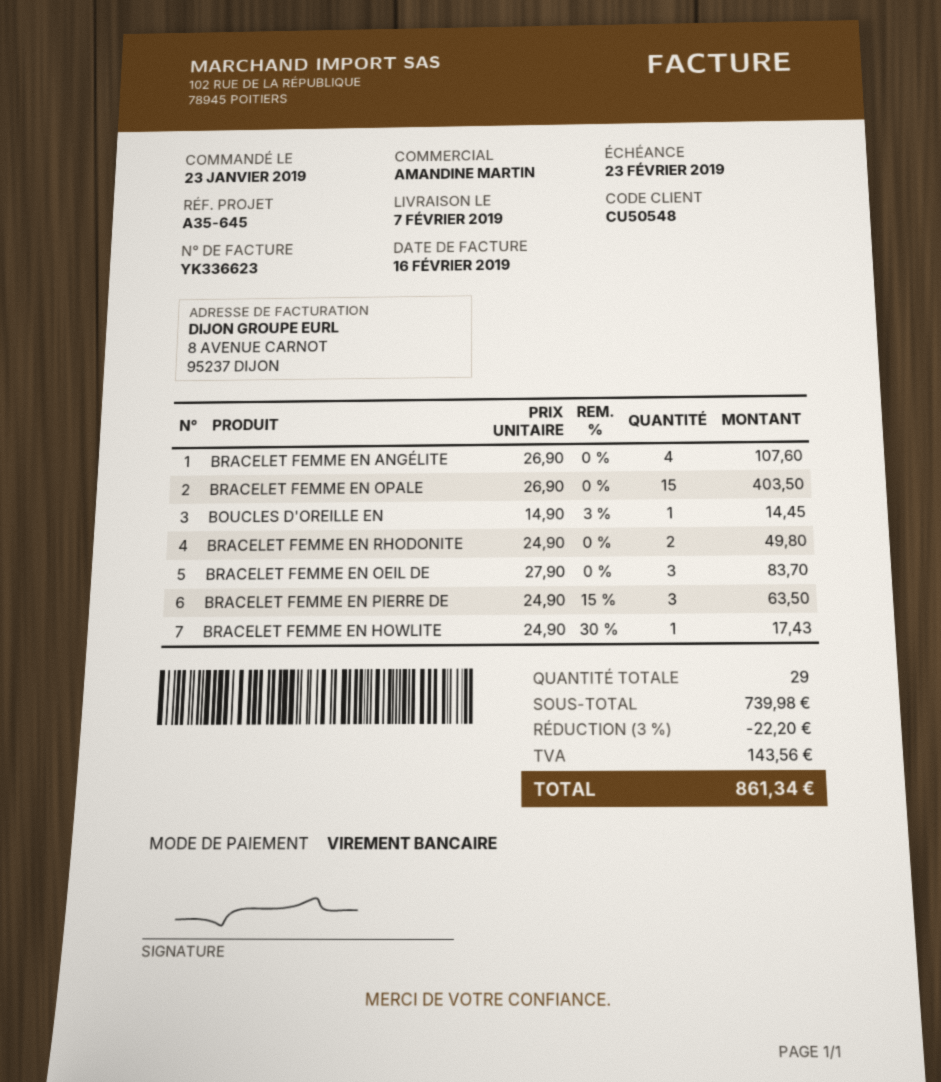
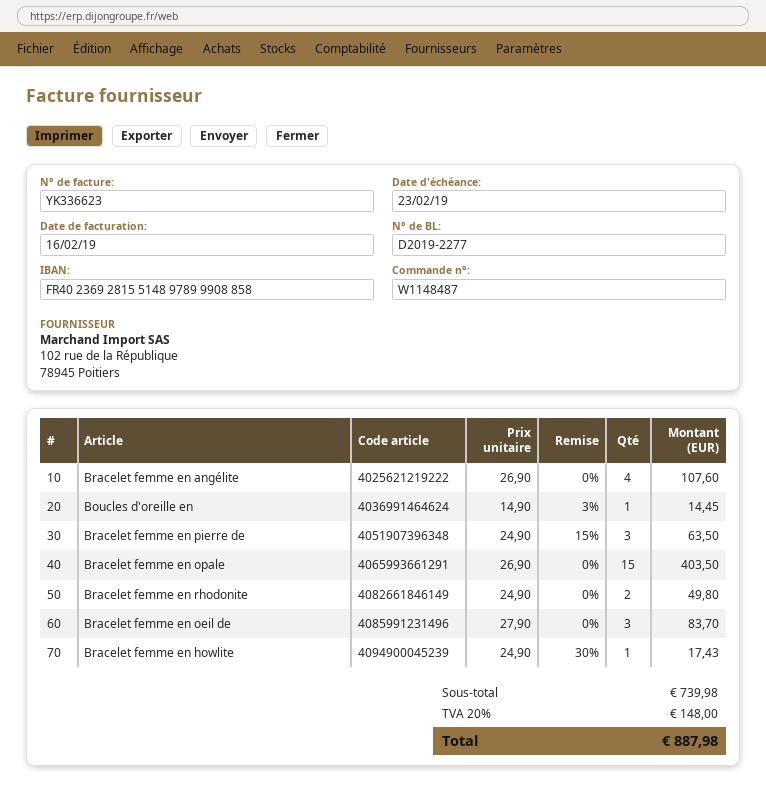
discount: 3% = 22.20 -> none
tax: 143.56 -> 148.00
total: 861.34 -> 887.98

